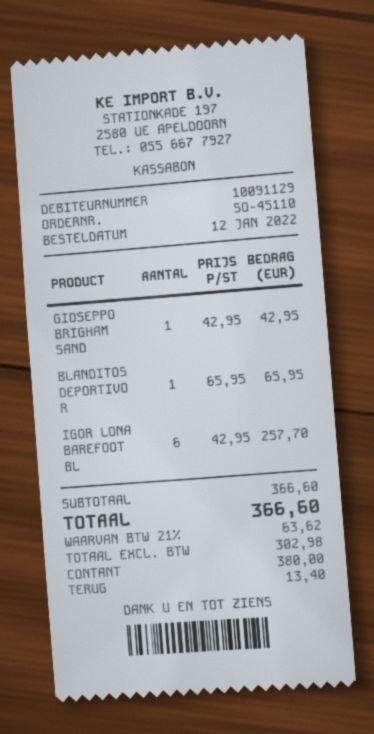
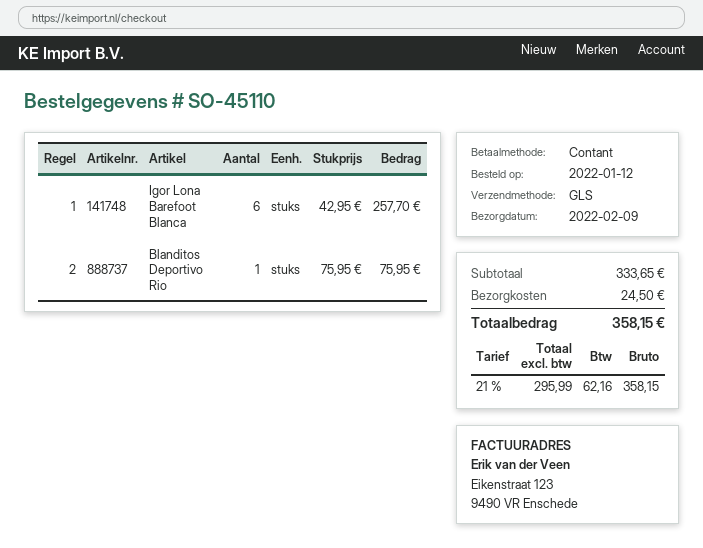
GIOSEPPO BRIGHAM SAND: 1 x 42.95 = 42.95 -> none
BLANDITOS DEPORTIVO R: 1 x 65.95 = 65.95 -> 1 x 75.95 = 75.95
subtotal: 366.60 -> 333.65
shipping: none -> 24.50
net: 302.98 -> 295.99
tax: 21% = 63.62 -> 21% = 62.16
total: 366.60 -> 358.15

